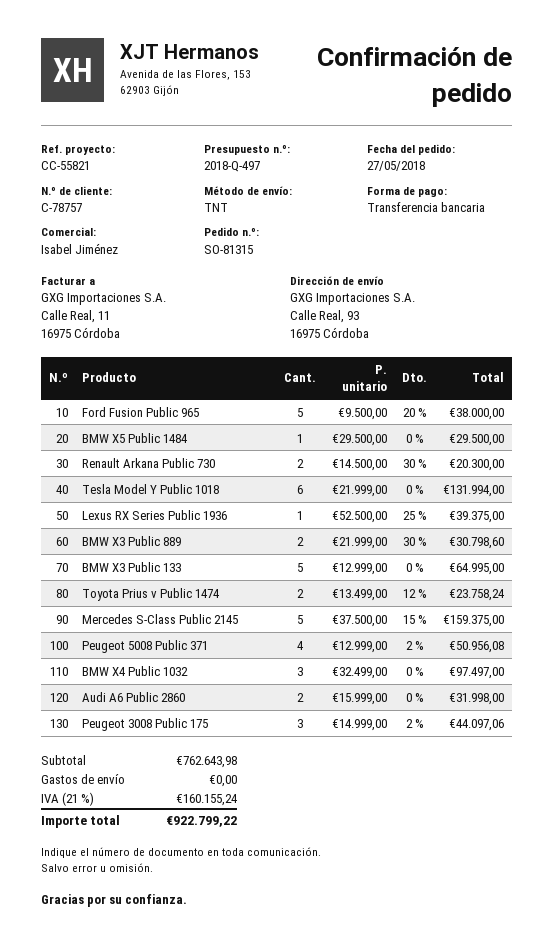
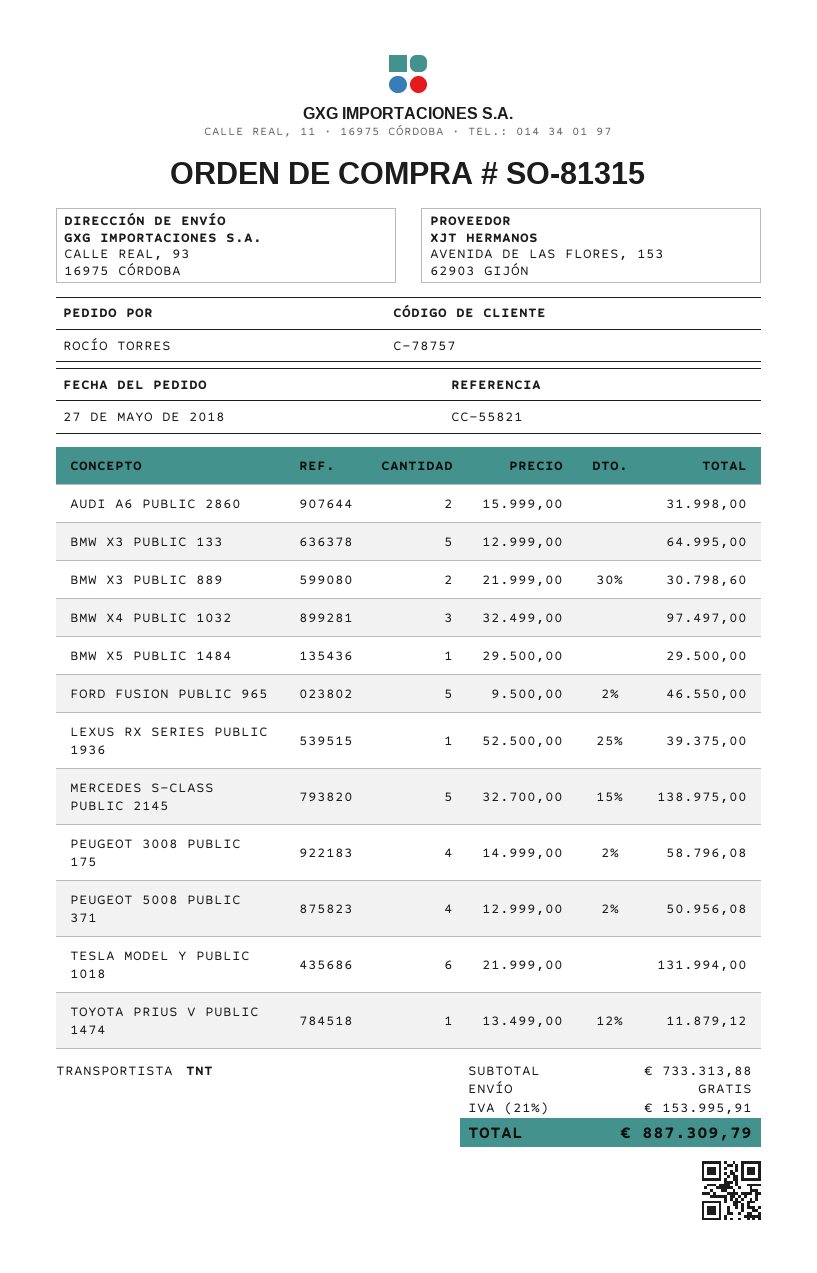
Ford Fusion Public 965: 5 x 9500.00 - 20% = 38000.00 -> 5 x 9500.00 - 2% = 46550.00
Renault Arkana Public 730: 2 x 14500.00 - 30% = 20300.00 -> none
Toyota Prius v Public 1474: 2 x 13499.00 - 12% = 23758.24 -> 1 x 13499.00 - 12% = 11879.12
Mercedes S-Class Public 2145: 5 x 37500.00 - 15% = 159375.00 -> 5 x 32700.00 - 15% = 138975.00
Peugeot 3008 Public 175: 3 x 14999.00 - 2% = 44097.06 -> 4 x 14999.00 - 2% = 58796.08
subtotal: 762643.98 -> 733313.88
tax: 21% = 160155.24 -> 21% = 153995.91
total: 922799.22 -> 887309.79

